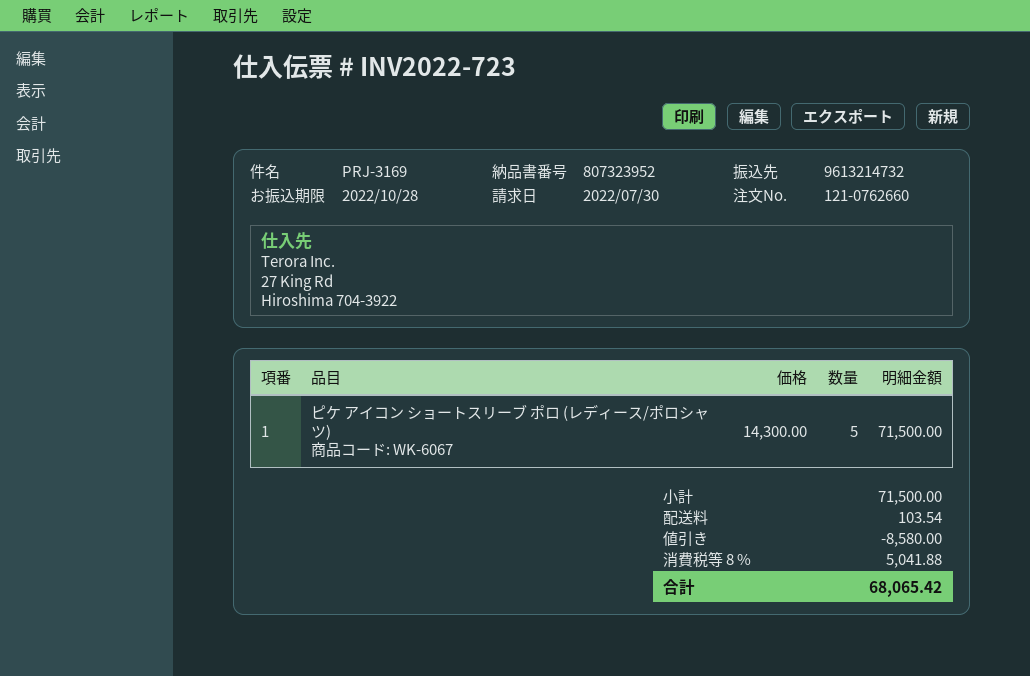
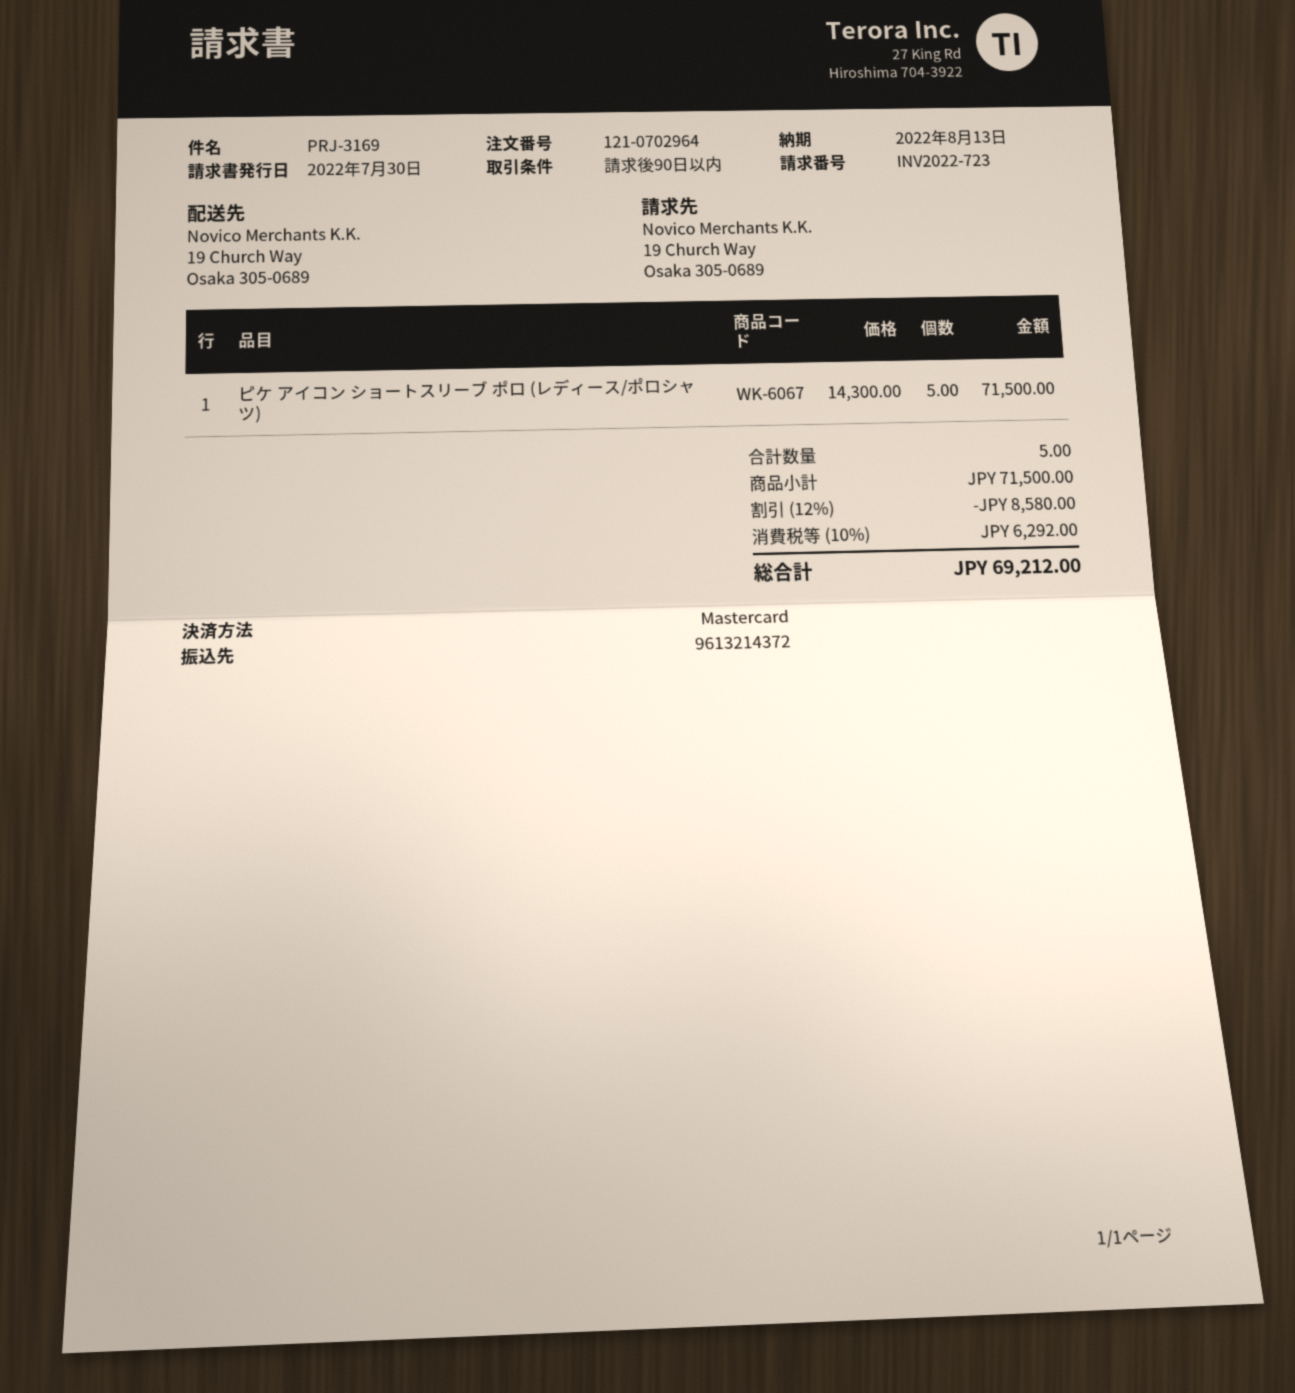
order number: 121-0762660 -> 121-0702964
bank account: 9613214732 -> 9613214372
shipping: 103.54 -> none
tax: 8% = 5041.88 -> 10% = 6292.00
total: 68065.42 -> 69212.00

